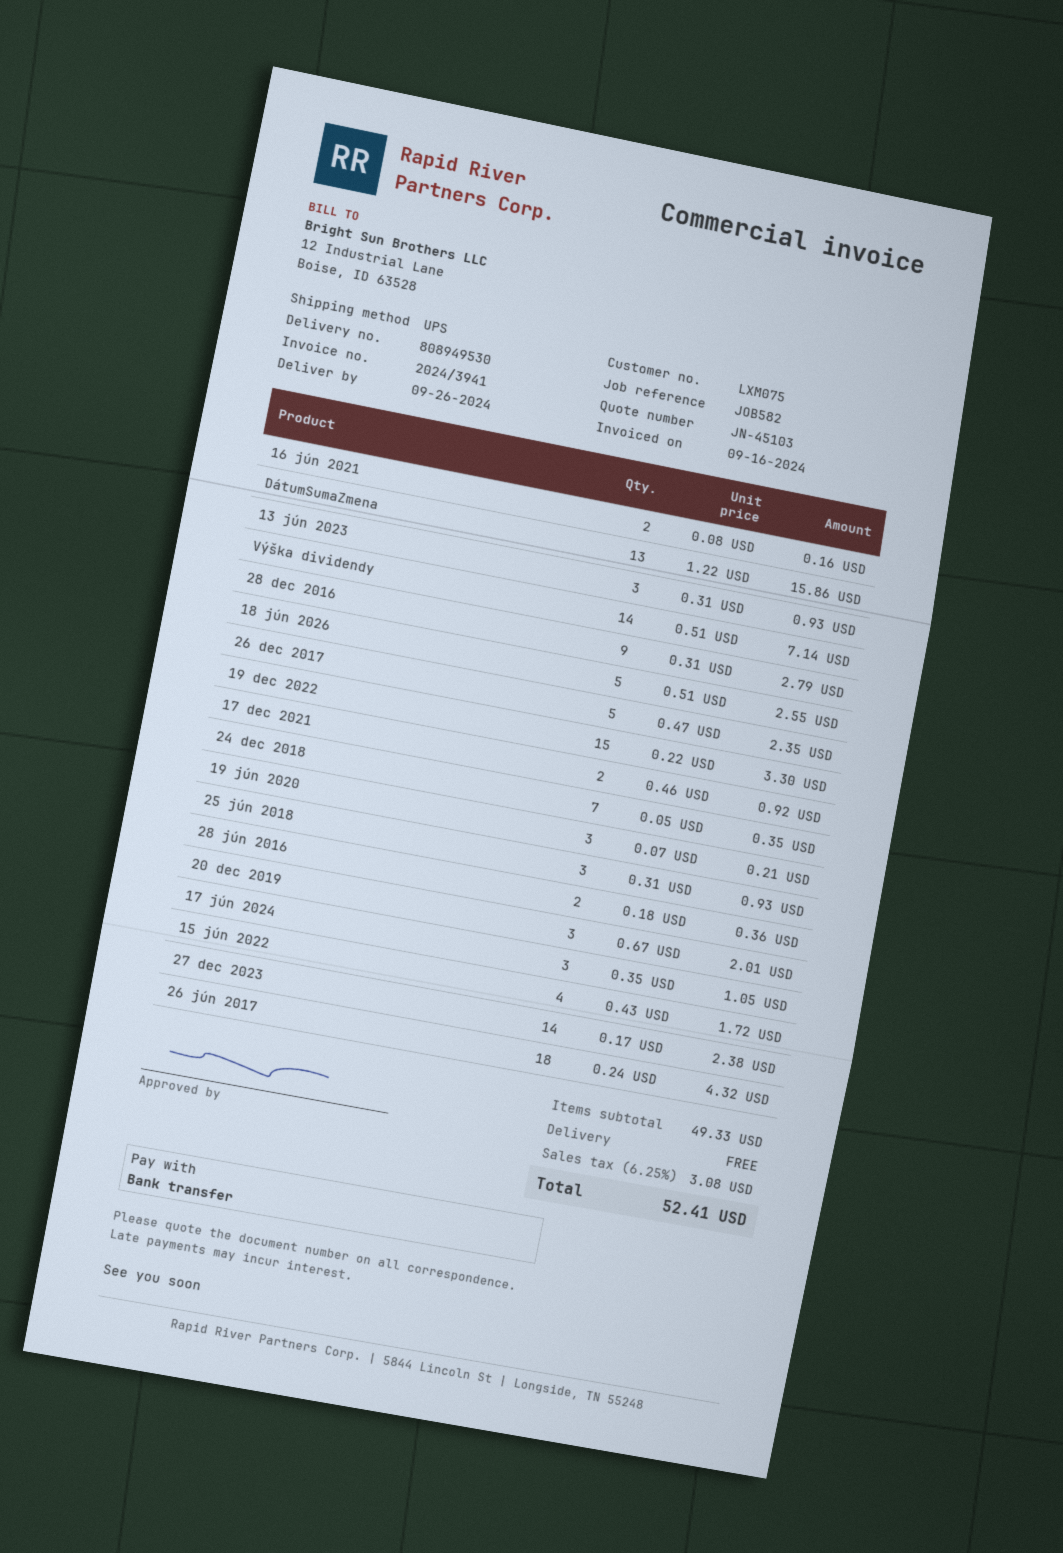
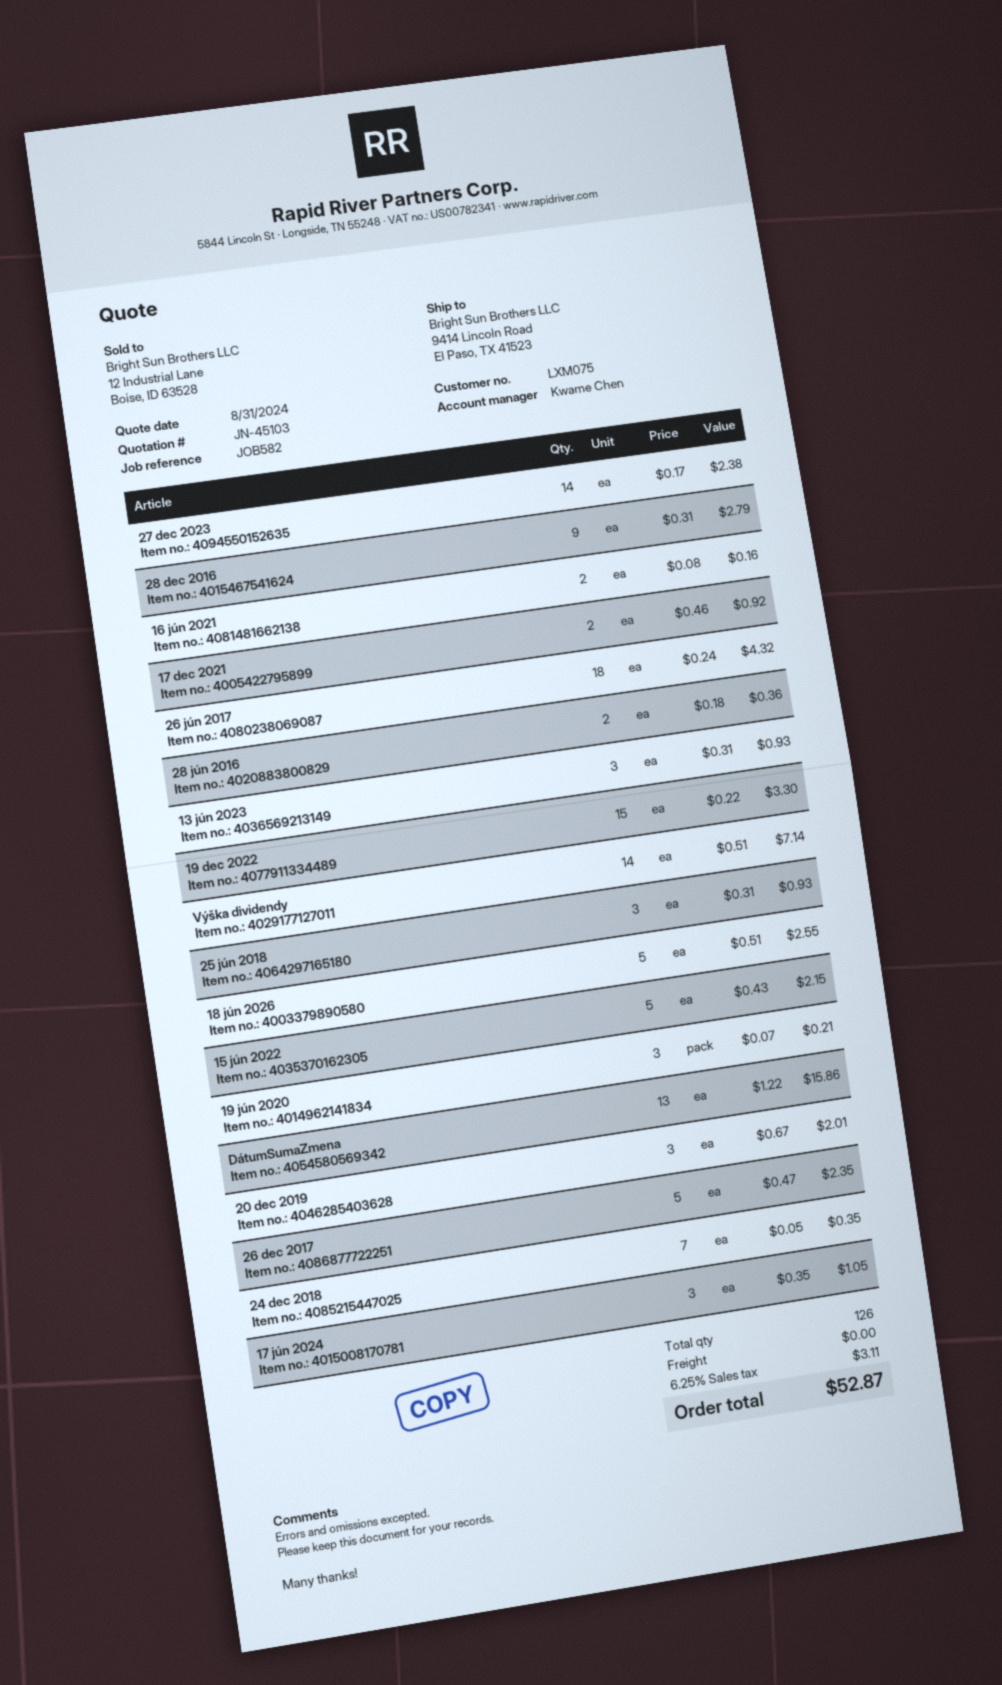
15 jún 2022: 4 x 0.43 = 1.72 -> 5 x 0.43 = 2.15
tax: 6.25% = 3.08 -> 6.25% = 3.11
total: 52.41 -> 52.87

